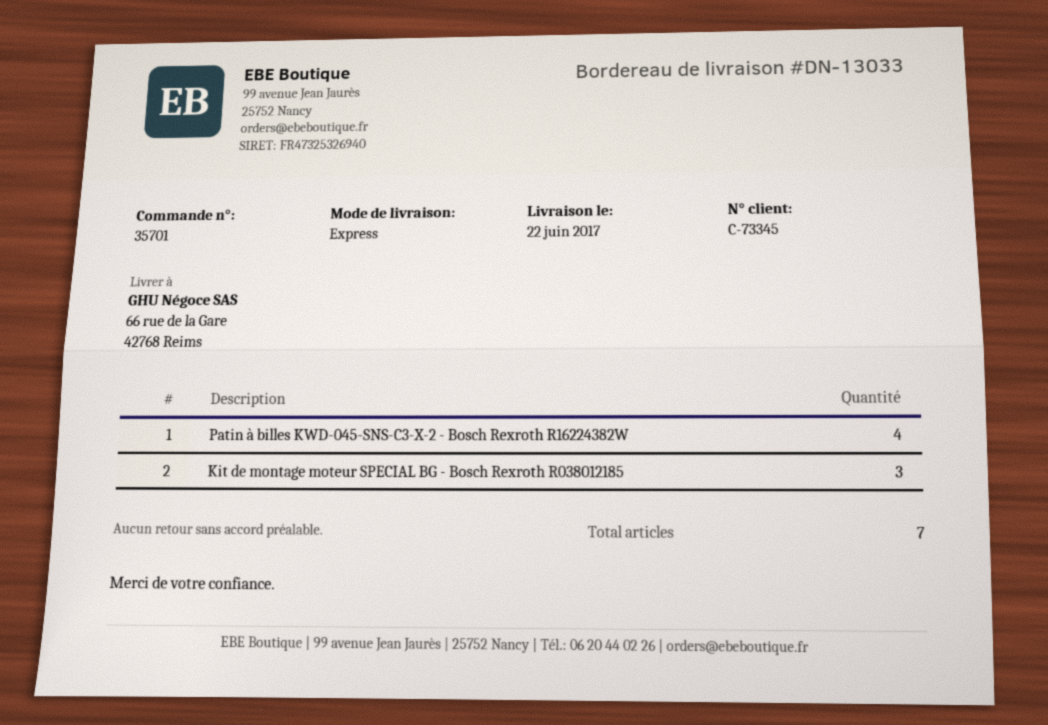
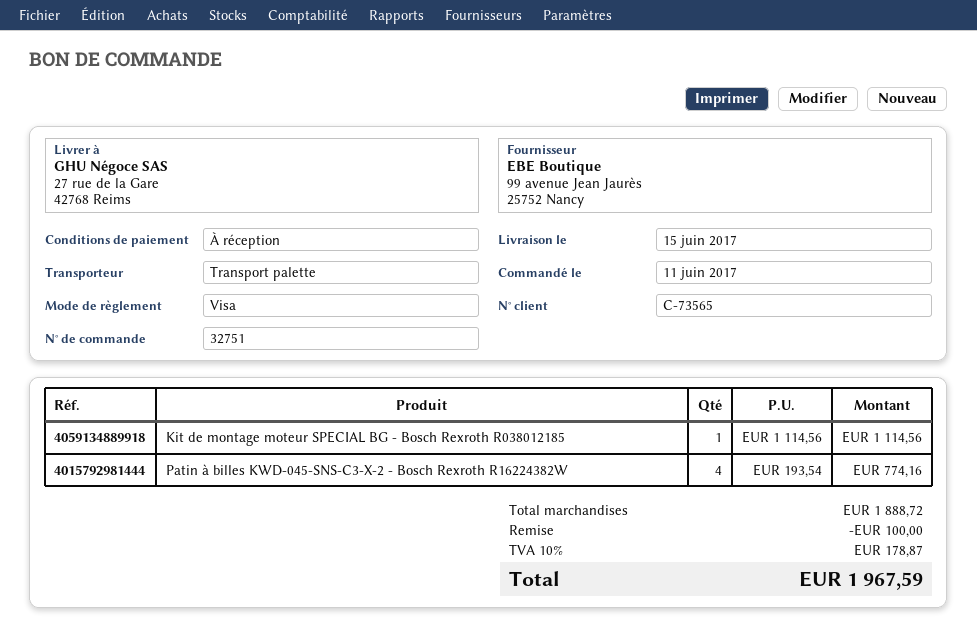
order number: 35701 -> 32751
delivery date: 2017-06-22 -> 2017-06-15
customer number: C-73345 -> C-73565
shipping method: express -> pallet freight
ship to: 66 rue de la Gare, 42768 Reims -> 27 rue de la Gare, 42768 Reims
Kit de montage moteur SPECIAL BG - Bosch Rexroth R038012185: 3 -> 1

